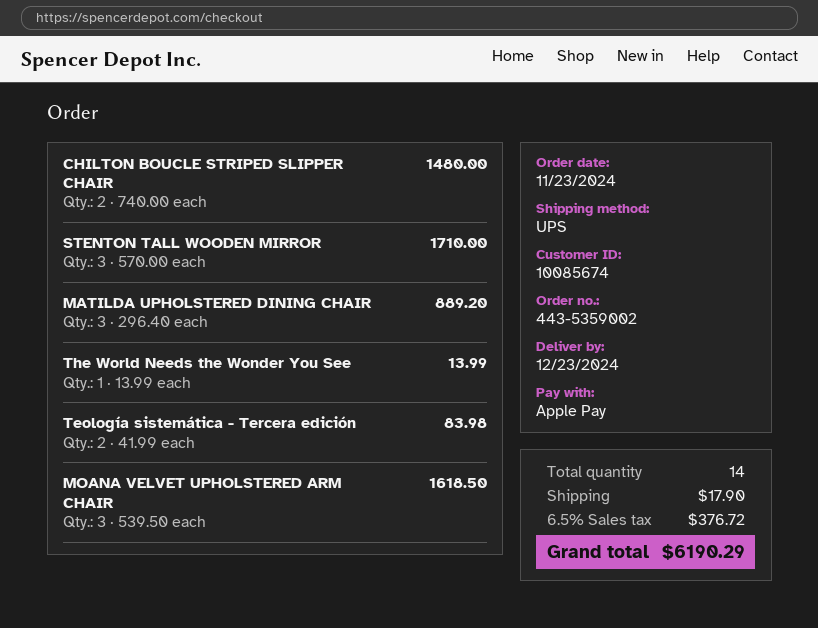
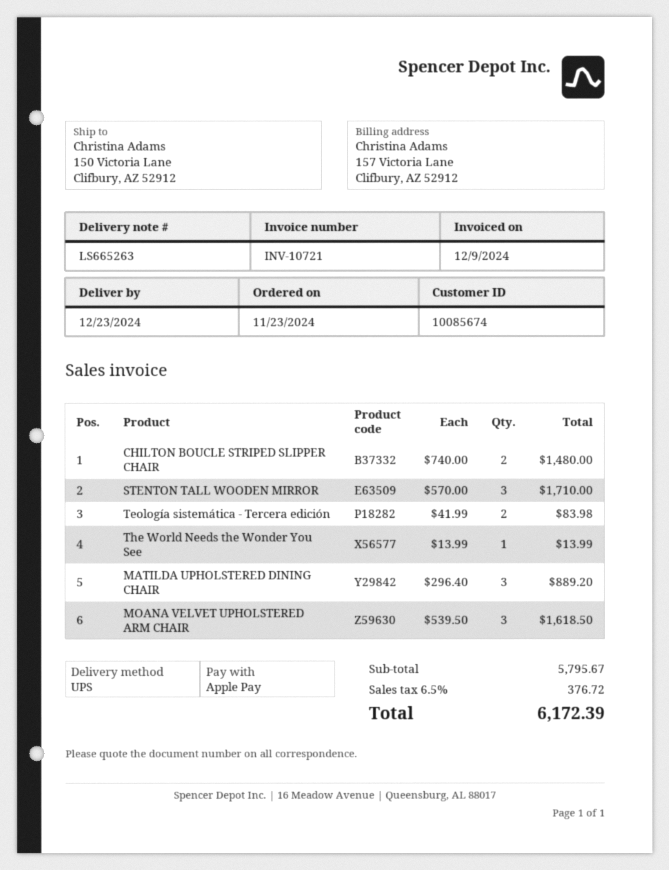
shipping: 17.90 -> none
total: 6190.29 -> 6172.39

